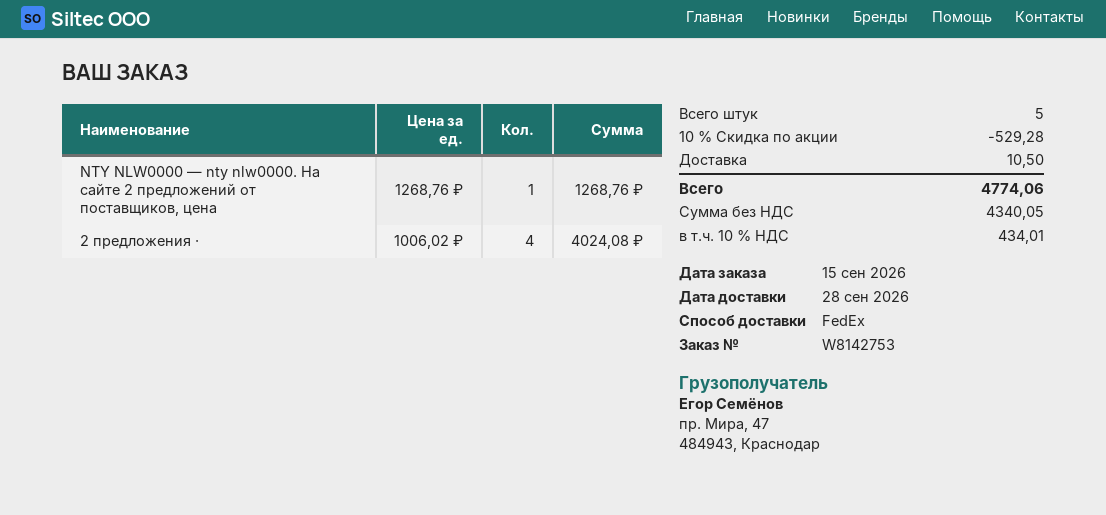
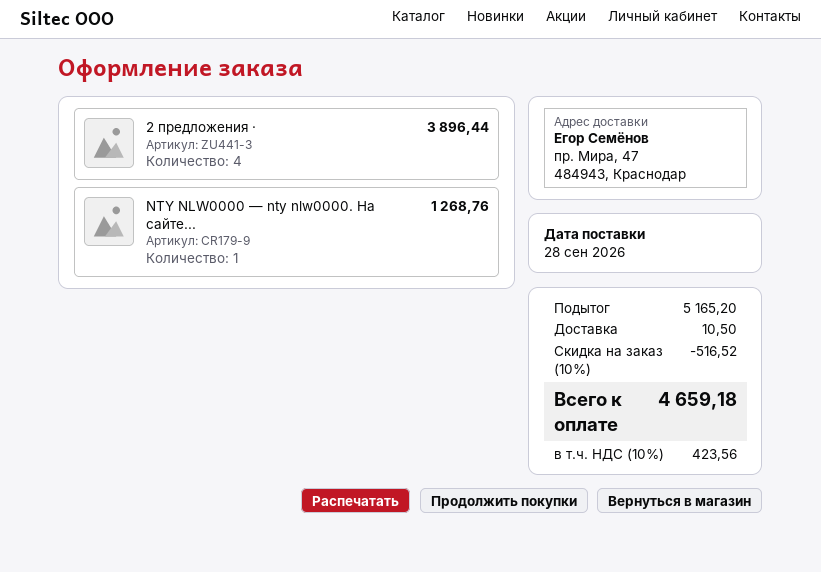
2 предложения ·: 4 for 4024.08 -> 4 for 3896.44
discount: 10% = 529.28 -> 10% = 516.52
tax: 10% = 434.01 -> 10% = 423.56
total: 4774.06 -> 4659.18

